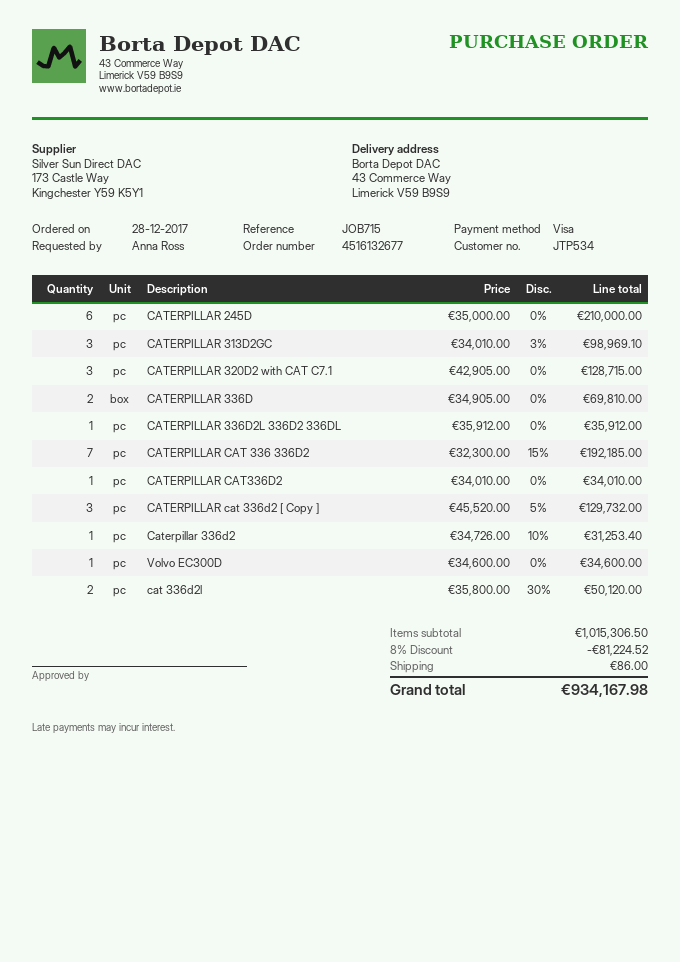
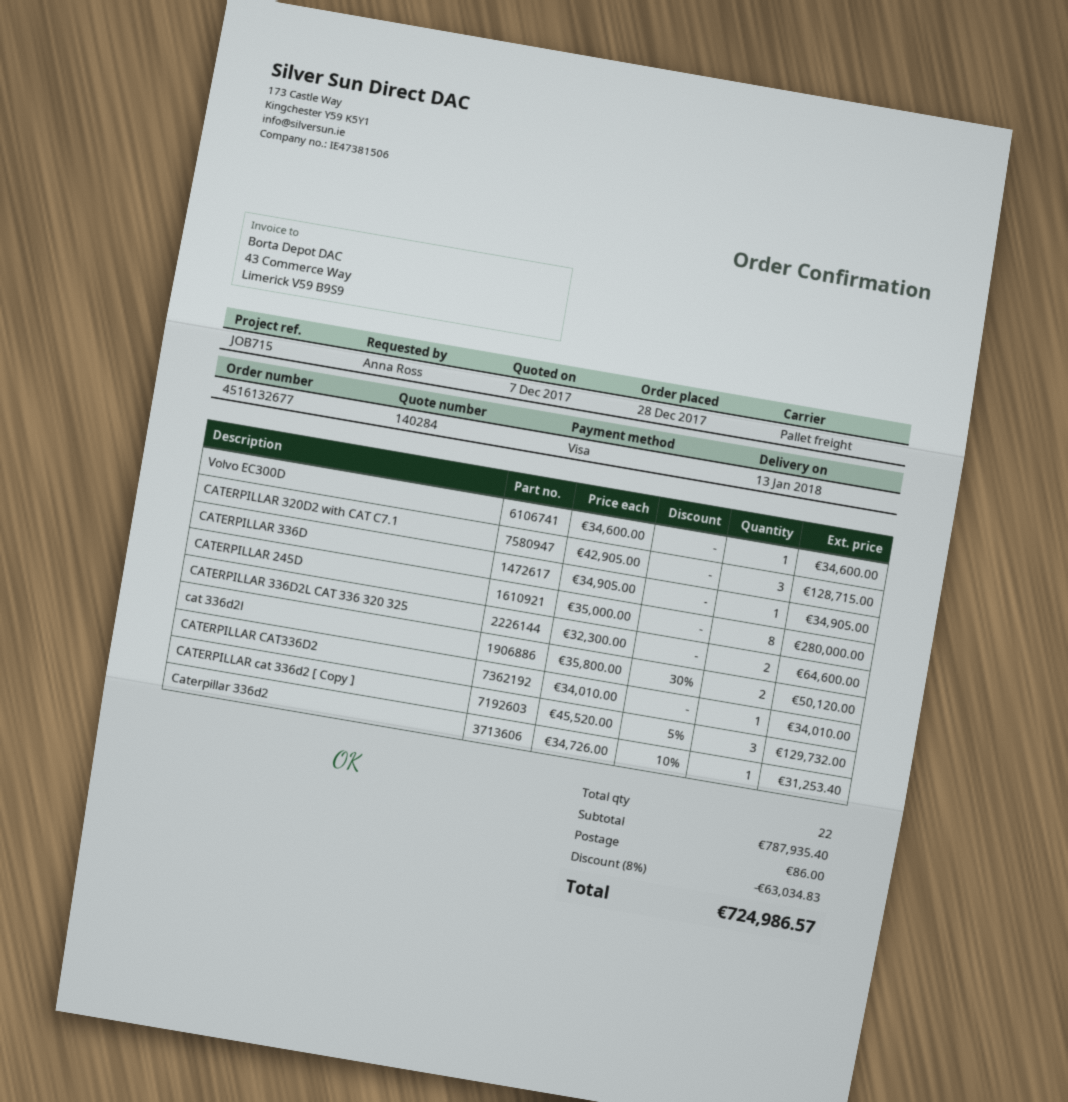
CATERPILLAR 245D: 6 x 35000.00 = 210000.00 -> 8 x 35000.00 = 280000.00
CATERPILLAR 313D2GC: 3 x 34010.00 - 3% = 98969.10 -> none
CATERPILLAR 336D: 2 x 34905.00 = 69810.00 -> 1 x 34905.00 = 34905.00
CATERPILLAR 336D2L 336D2 336DL: 1 x 35912.00 = 35912.00 -> none
CATERPILLAR CAT 336 336D2: 7 x 32300.00 - 15% = 192185.00 -> none
CATERPILLAR 336D2L CAT 336 320 325: none -> 2 x 32300.00 = 64600.00
subtotal: 1015306.50 -> 787935.40
discount: 8% = 81224.52 -> 8% = 63034.83
total: 934167.98 -> 724986.57

